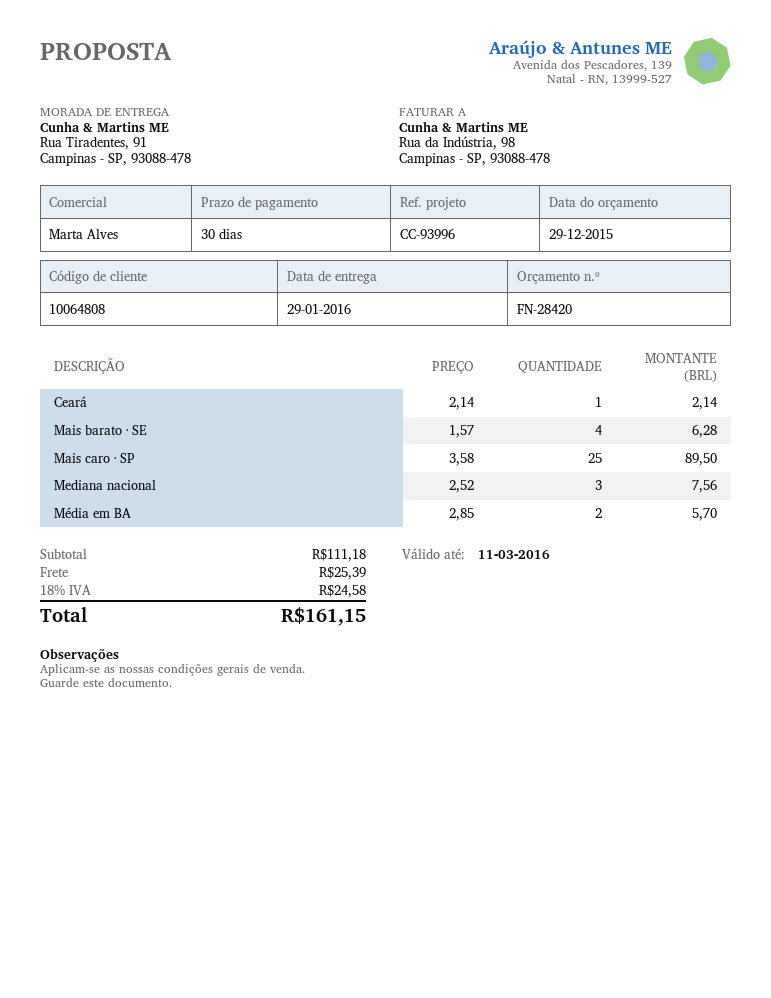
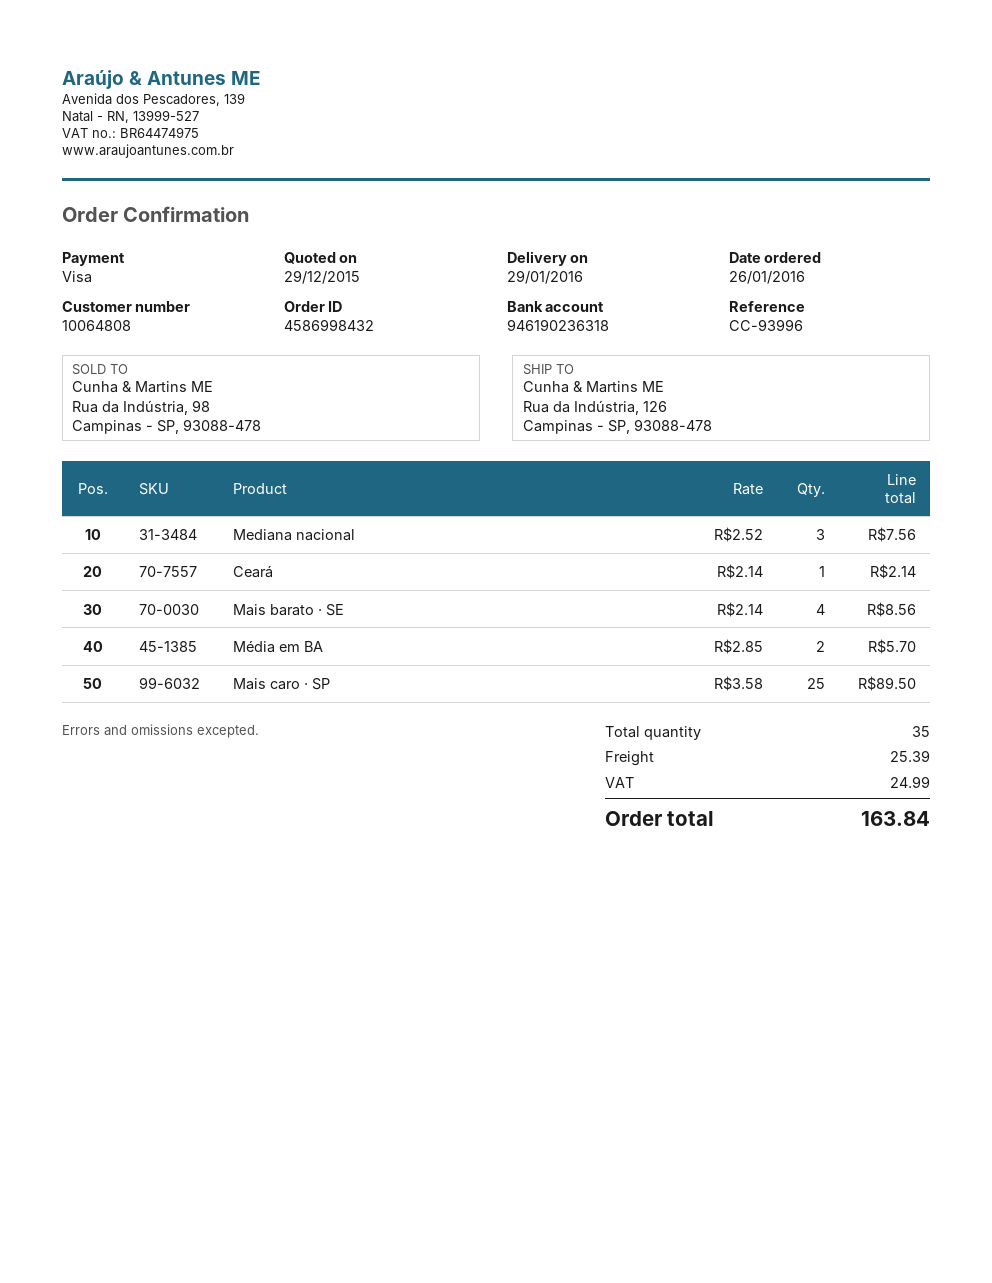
ship to: Rua Tiradentes, 91, Campinas - SP, 93088-478 -> Rua da Indústria, 126, Campinas - SP, 93088-478
Mais barato · SE: 4 x 1.57 = 6.28 -> 4 x 2.14 = 8.56
tax: 24.58 -> 24.99
total: 161.15 -> 163.84

